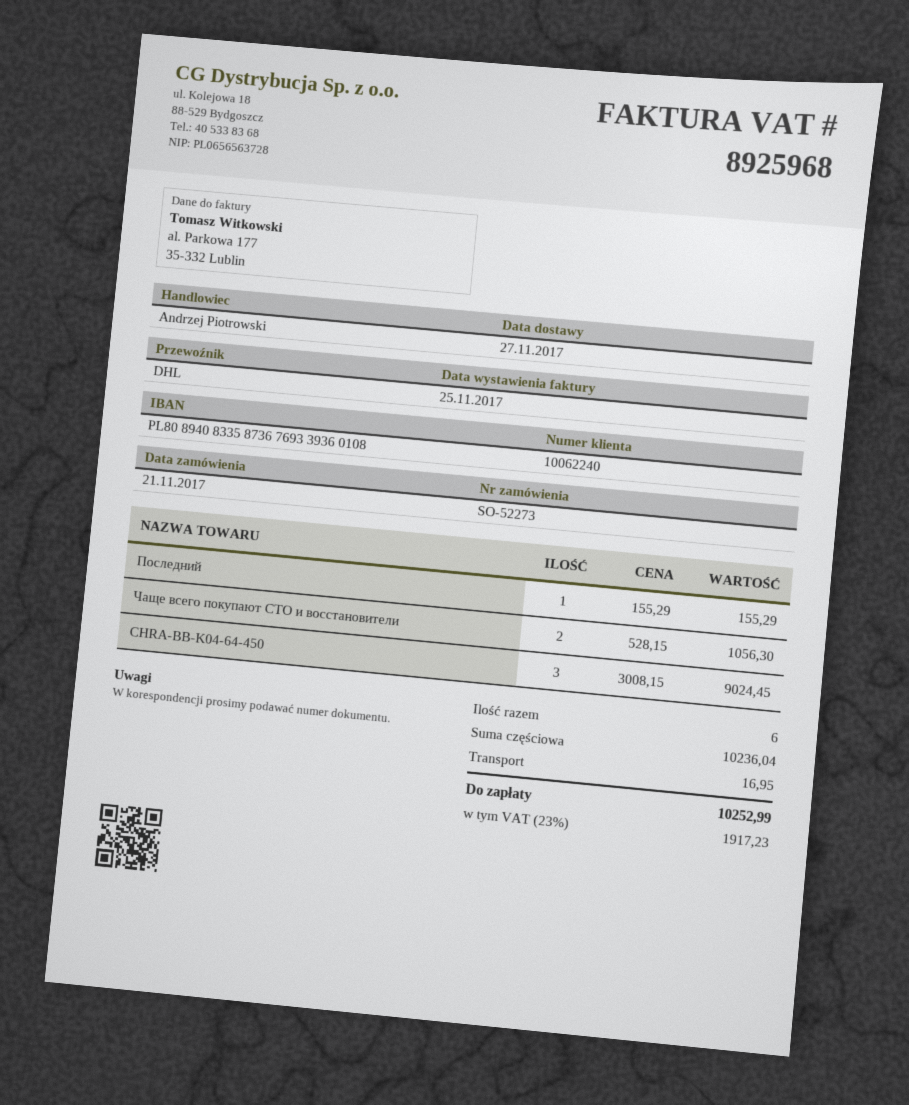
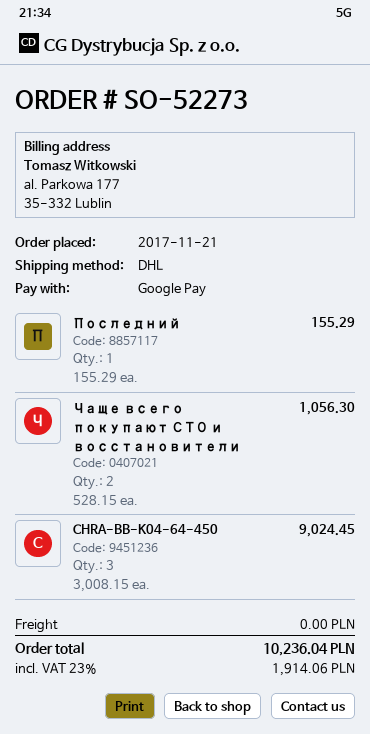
shipping: 16.95 -> 0.00
tax: 23% = 1917.23 -> 23% = 1914.06
total: 10252.99 -> 10236.04

